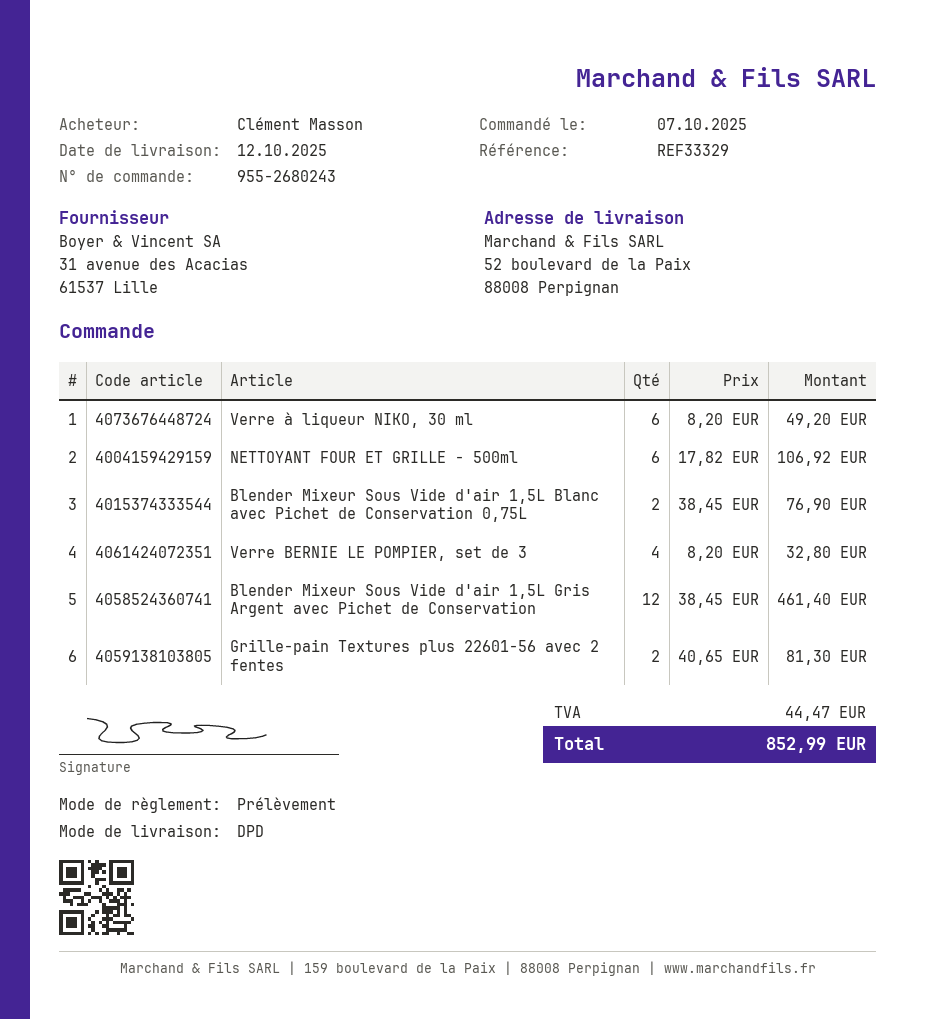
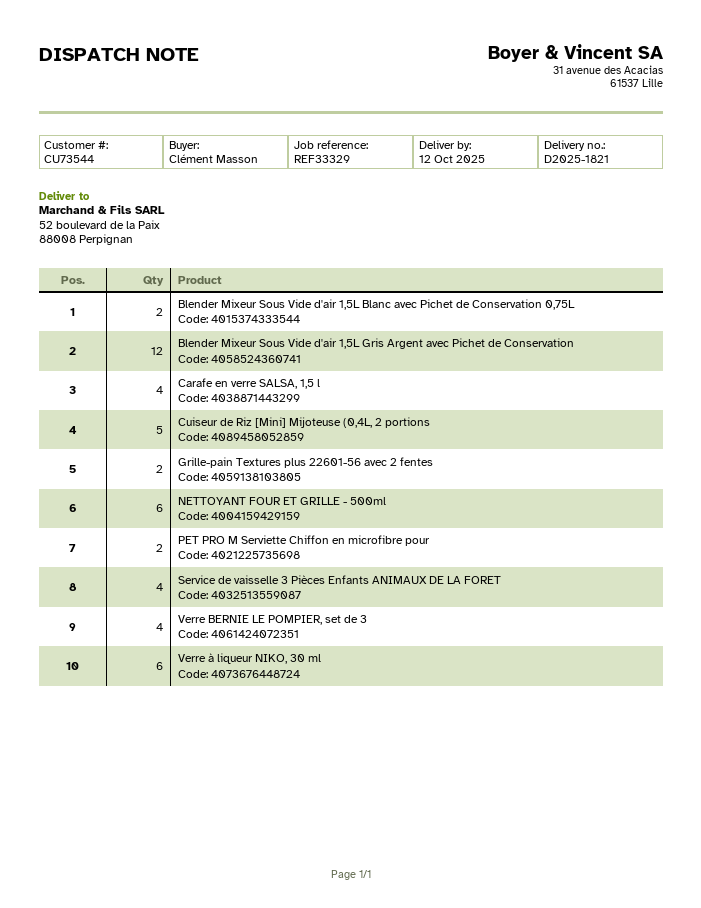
Carafe en verre SALSA, 1,5 l: none -> 4
Cuiseur de Riz [Mini] Mijoteuse (0,4L, 2 portions: none -> 5
PET PRO M Serviette Chiffon en microfibre pour: none -> 2
Service de vaisselle 3 Pièces Enfants ANIMAUX DE LA FORET: none -> 4

